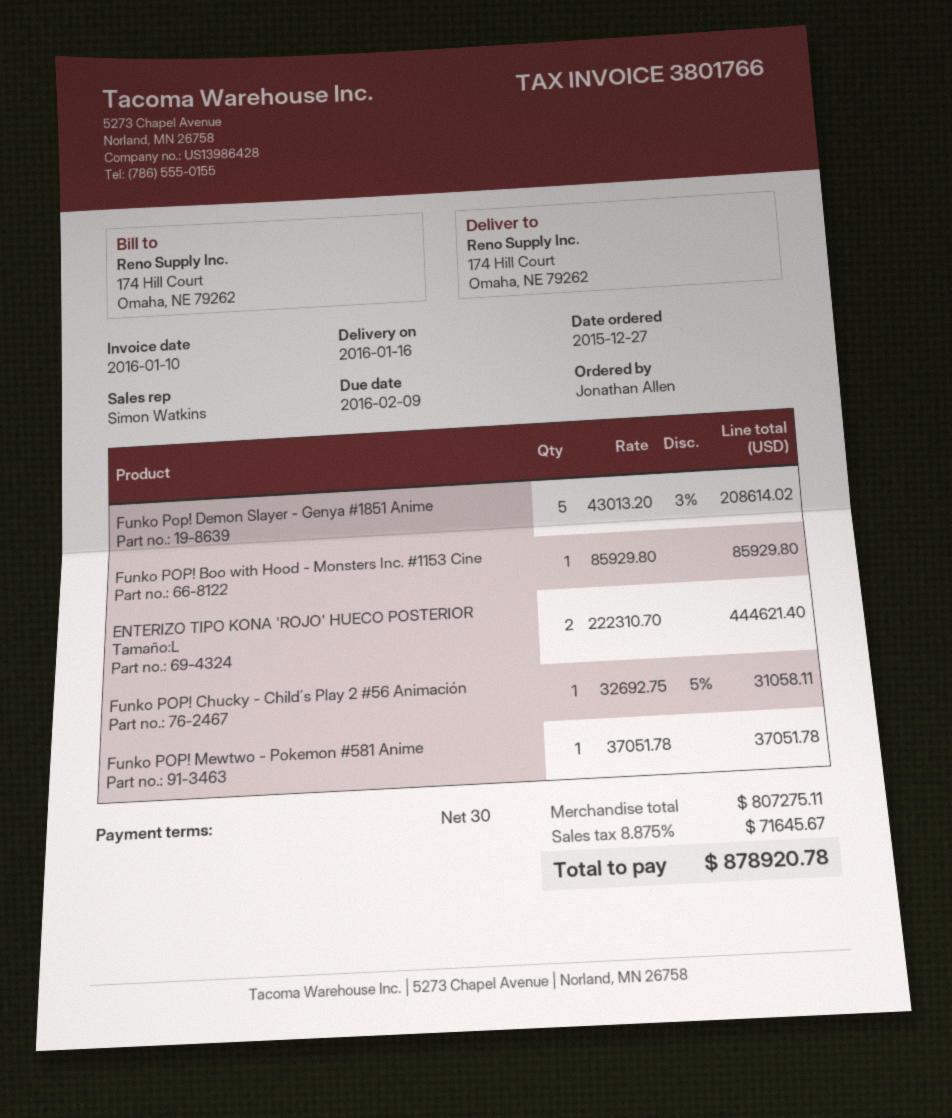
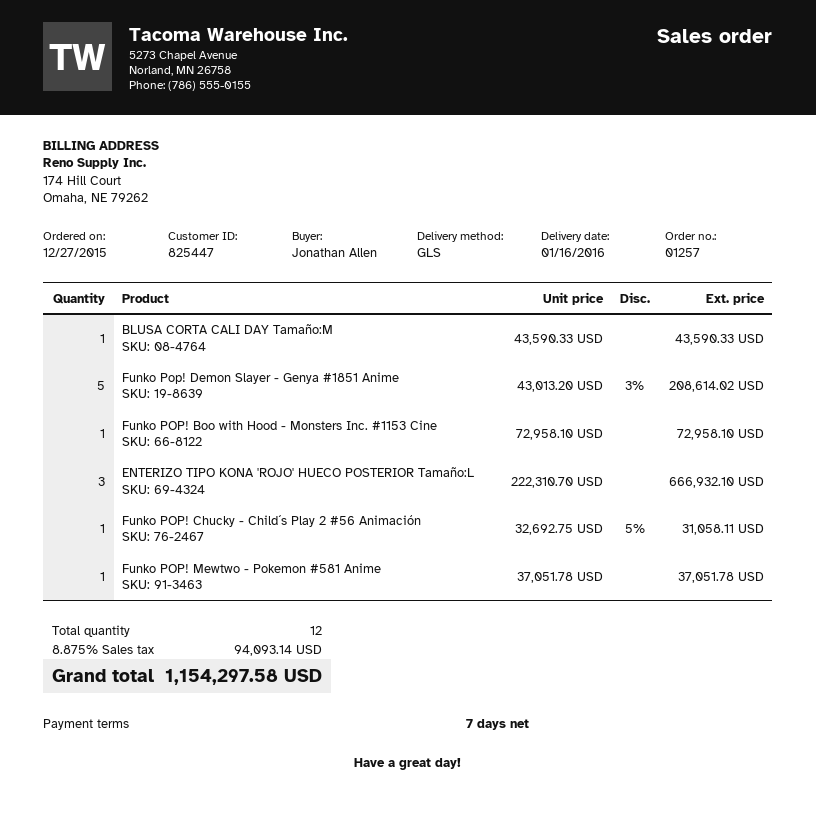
payment terms: 30 days -> 7 days
Funko POP! Boo with Hood - Monsters Inc. #1153 Cine: 1 x 85929.80 = 85929.80 -> 1 x 72958.10 = 72958.10
ENTERIZO TIPO KONA 'ROJO' HUECO POSTERIOR Tamaño:L: 2 x 222310.70 = 444621.40 -> 3 x 222310.70 = 666932.10
BLUSA CORTA CALI DAY Tamaño:M: none -> 1 x 43590.33 = 43590.33
tax: 8.875% = 71645.67 -> 8.875% = 94093.14
total: 878920.78 -> 1154297.58

